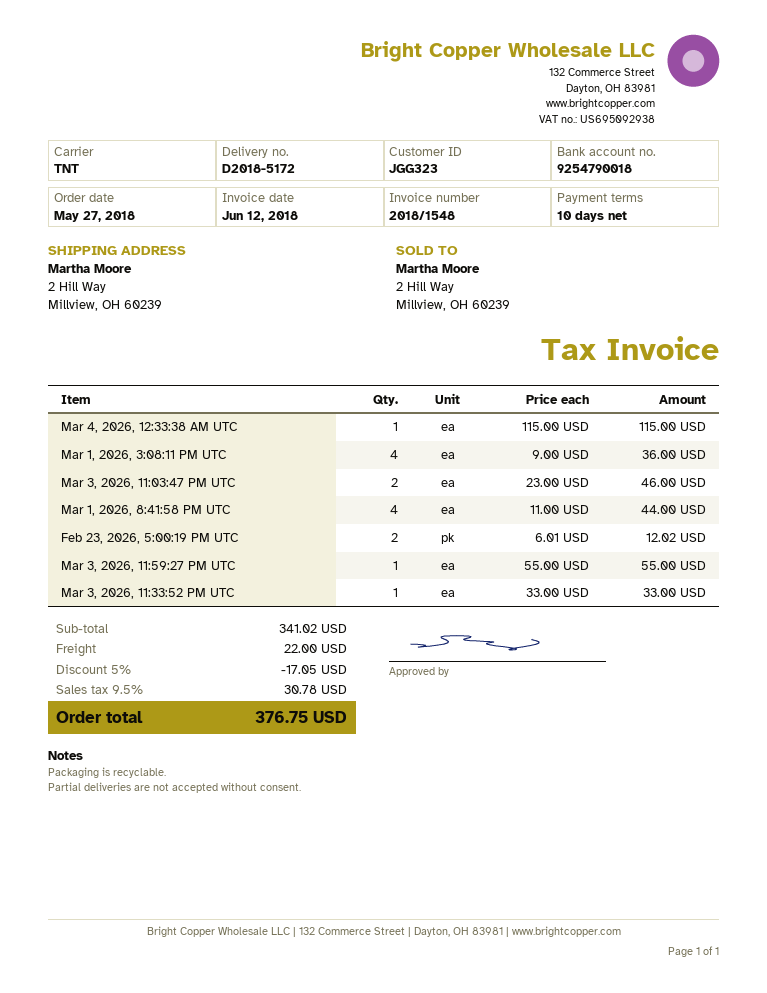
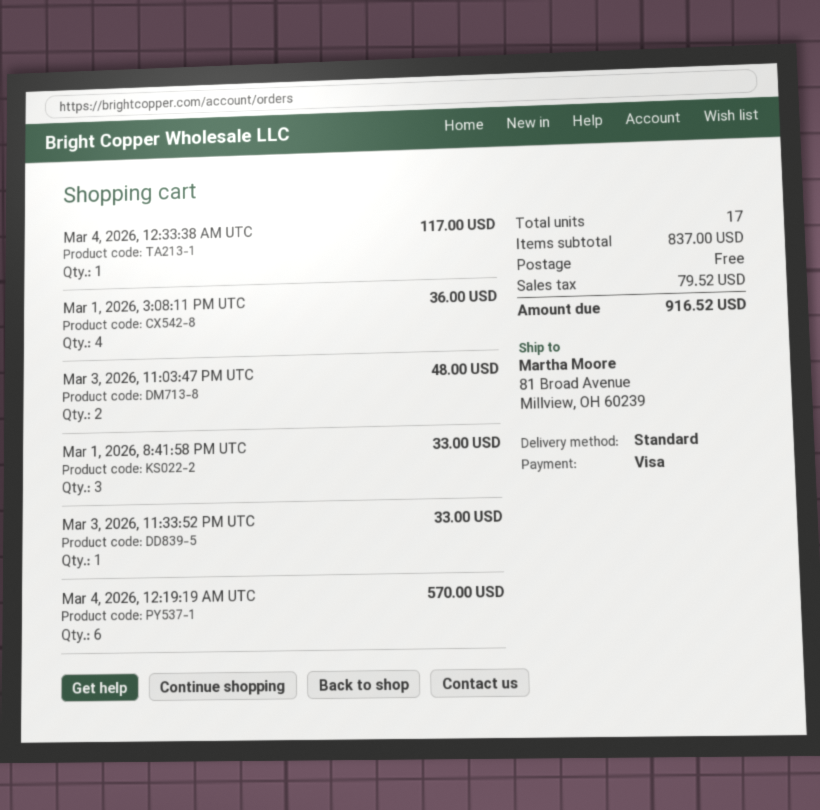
shipping method: TNT -> standard
ship to: 2 Hill Way, Millview, OH 60239 -> 81 Broad Avenue, Millview, OH 60239
Mar 4, 2026, 12:33:38 AM UTC: 1 for 115.00 -> 1 for 117.00
Mar 3, 2026, 11:03:47 PM UTC: 2 for 46.00 -> 2 for 48.00
Mar 1, 2026, 8:41:58 PM UTC: 4 for 44.00 -> 3 for 33.00
Feb 23, 2026, 5:00:19 PM UTC: 2 for 12.02 -> none
Mar 3, 2026, 11:59:27 PM UTC: 1 for 55.00 -> none
Mar 4, 2026, 12:19:19 AM UTC: none -> 6 for 570.00
subtotal: 341.02 -> 837.00
discount: 5% = 17.05 -> none
shipping: 22.00 -> 0.00
tax: 30.78 -> 79.52
total: 376.75 -> 916.52

